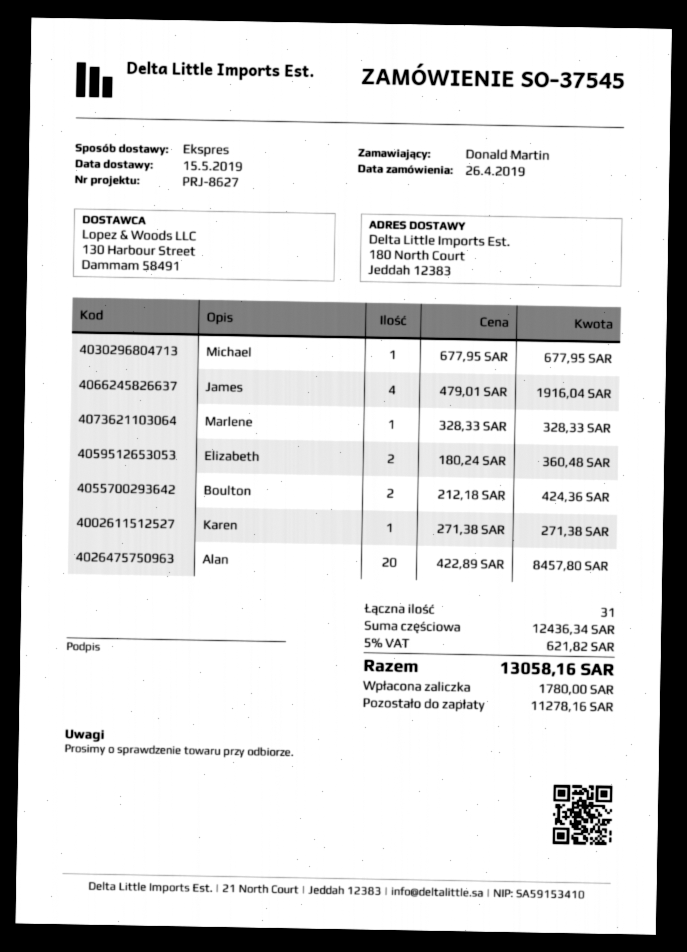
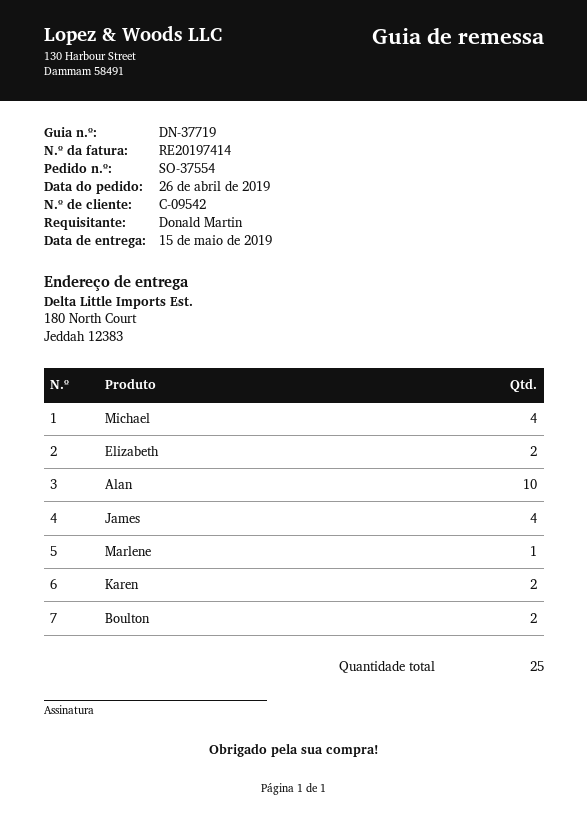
order number: SO-37545 -> SO-37554
Michael: 1 -> 4
Karen: 1 -> 2
Alan: 20 -> 10
total quantity: 31 -> 25

